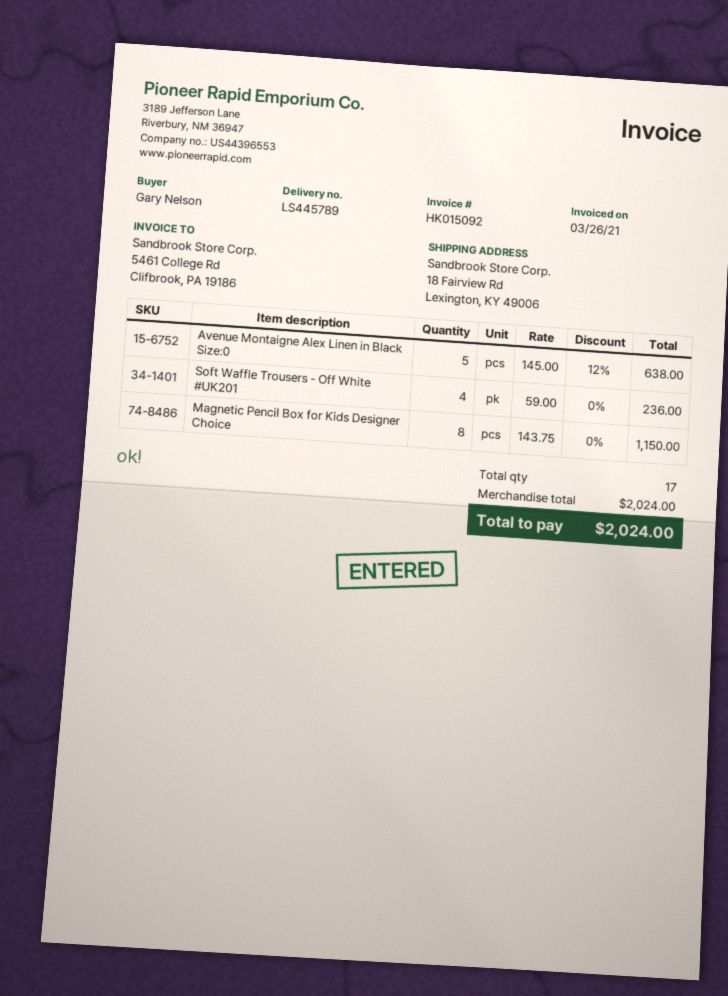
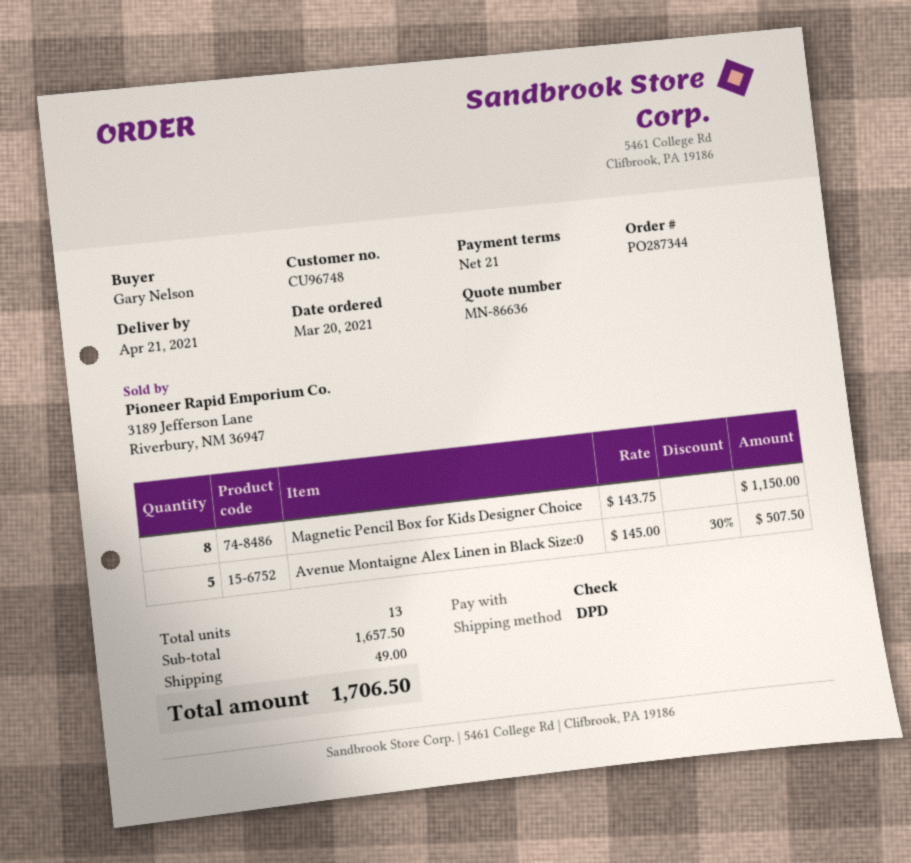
Avenue Montaigne Alex Linen in Black Size:0: 5 x 145.00 - 12% = 638.00 -> 5 x 145.00 - 30% = 507.50
Soft Waffle Trousers - Off White #UK201: 4 x 59.00 = 236.00 -> none
total quantity: 17 -> 13
subtotal: 2024.00 -> 1657.50
shipping: none -> 49.00
total: 2024.00 -> 1706.50

